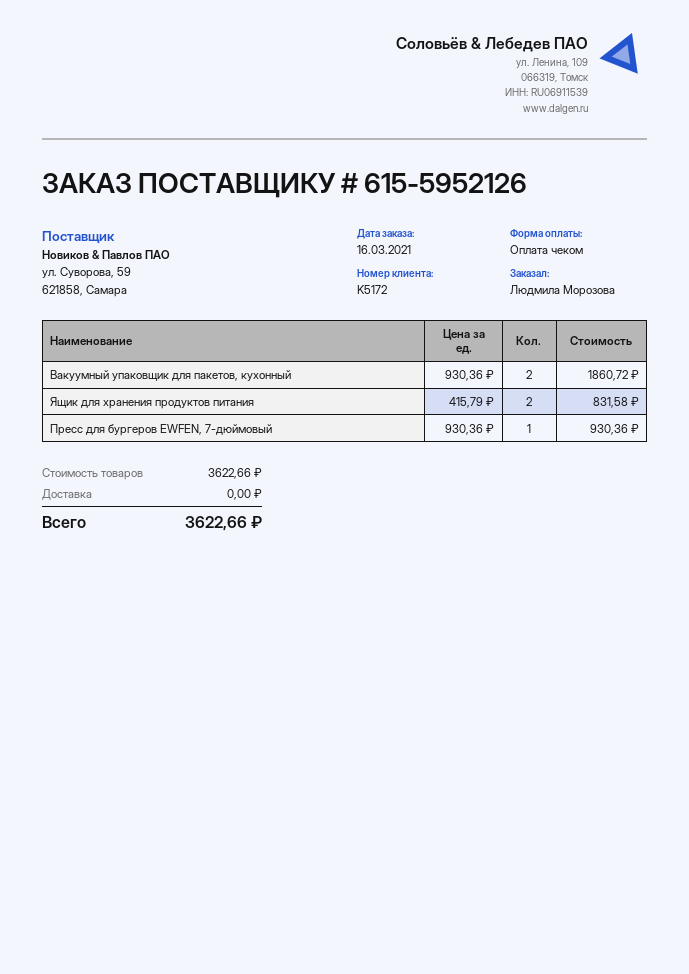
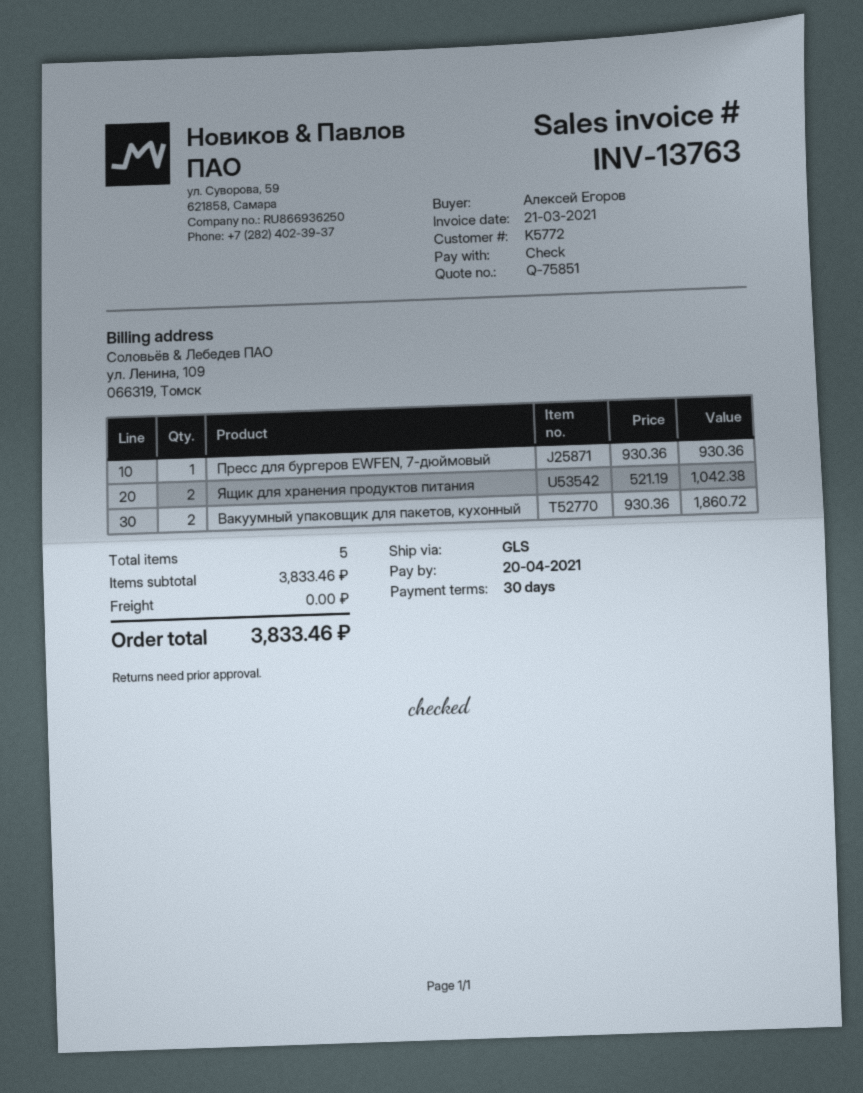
customer number: K5172 -> K5772
ordered by: Людмила Морозова -> Алексей Егоров
Ящик для хранения продуктов питания: 2 x 415.79 = 831.58 -> 2 x 521.19 = 1042.38
subtotal: 3622.66 -> 3833.46
total: 3622.66 -> 3833.46

